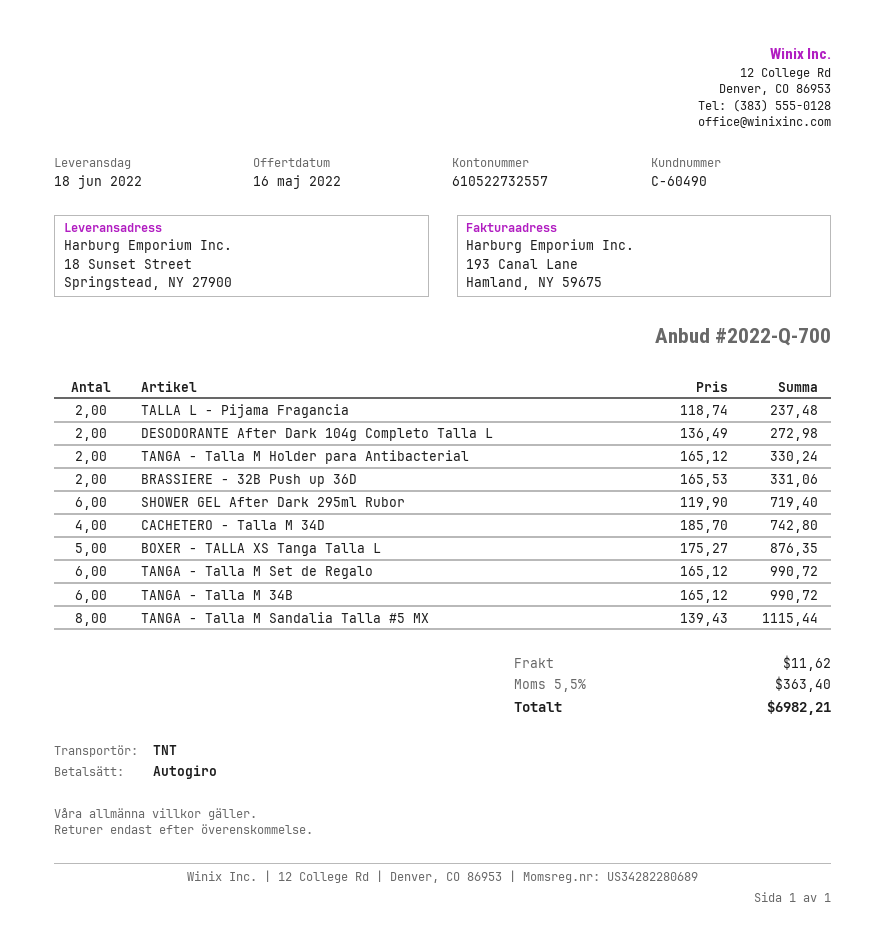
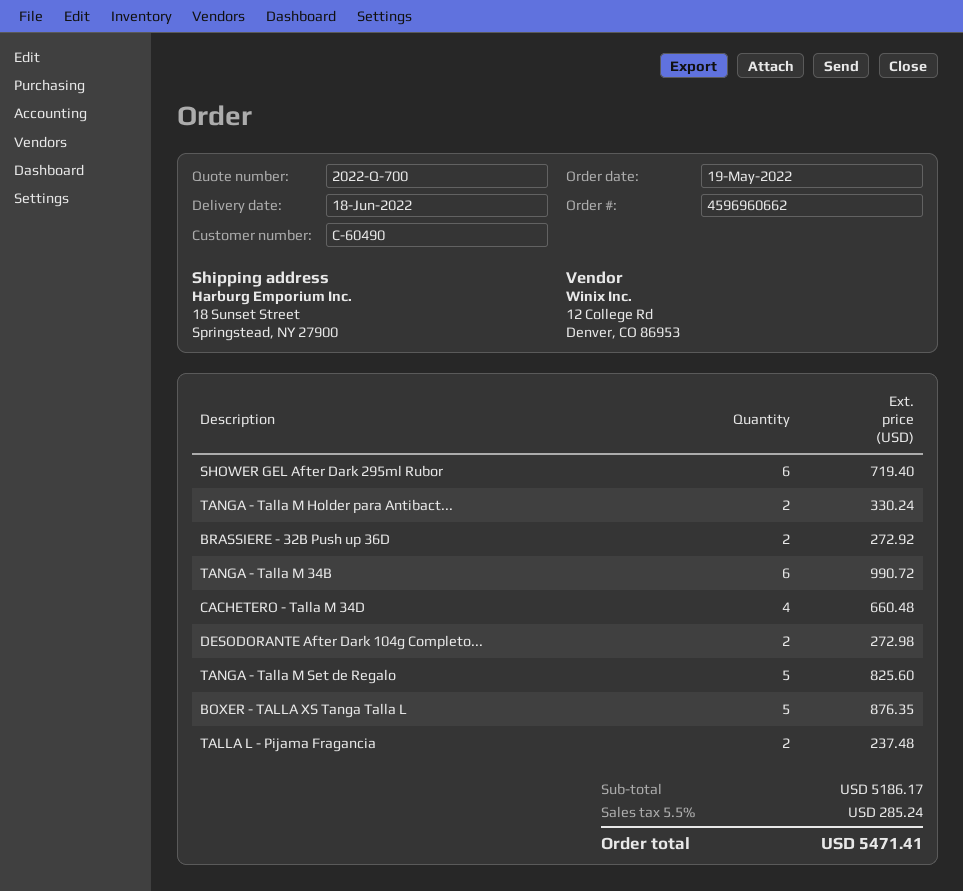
BRASSIERE - 32B Push up 36D: 2 for 331.06 -> 2 for 272.92
CACHETERO - Talla M 34D: 4 for 742.80 -> 4 for 660.48
TANGA - Talla M Set de Regalo: 6 for 990.72 -> 5 for 825.60
TANGA - Talla M Sandalia Talla #5 MX: 8 for 1115.44 -> none
shipping: 11.62 -> none
tax: 5.5% = 363.40 -> 5.5% = 285.24
total: 6982.21 -> 5471.41

